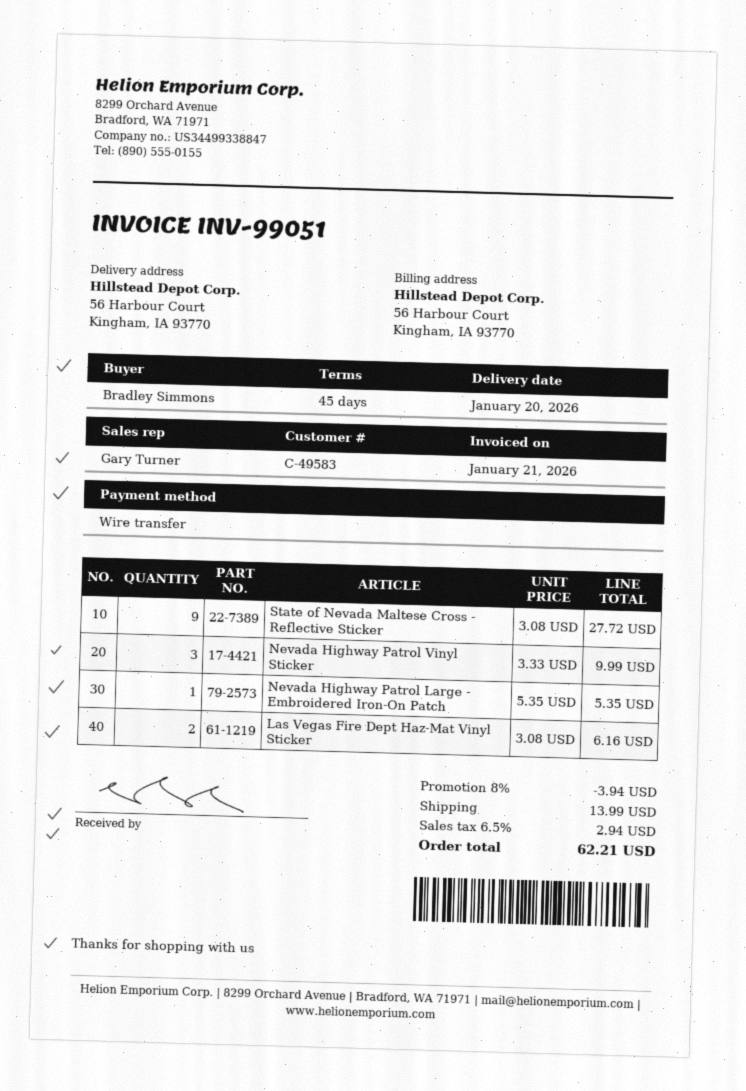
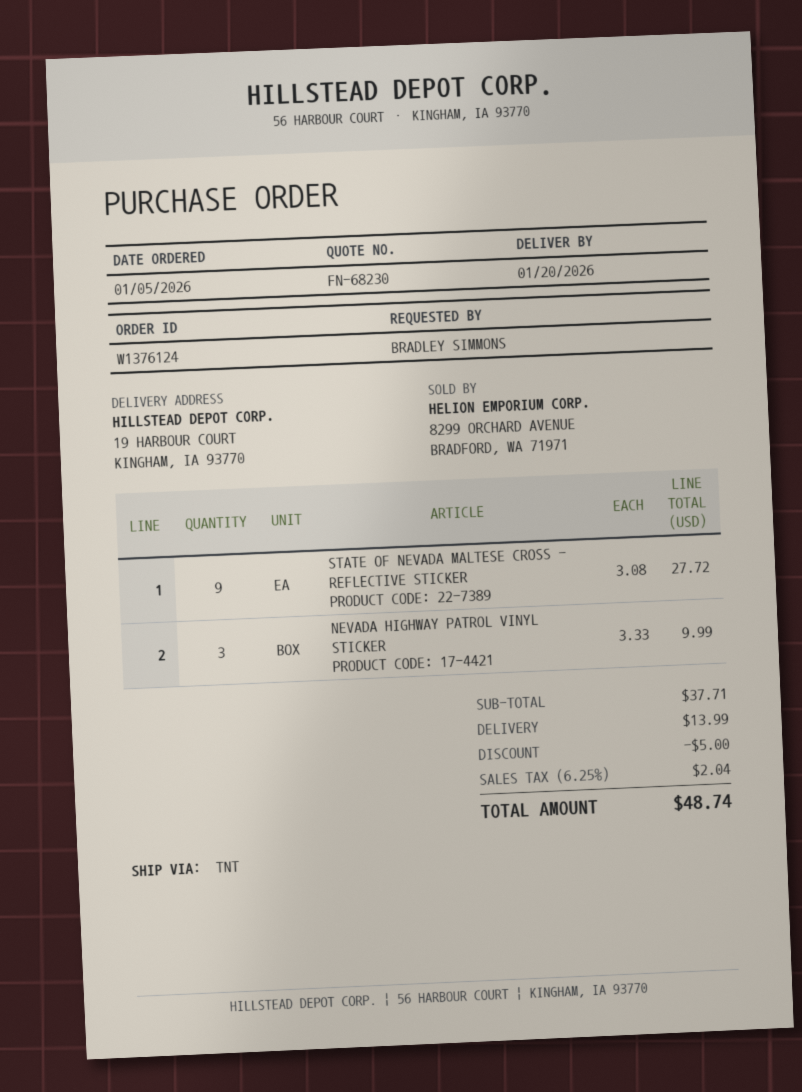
ship to: 56 Harbour Court, Kingham, IA 93770 -> 19 HARBOUR COURT, KINGHAM, IA 93770
Nevada Highway Patrol Large - Embroidered Iron-On Patch: 1 x 5.35 = 5.35 -> none
Las Vegas Fire Dept Haz-Mat Vinyl Sticker: 2 x 3.08 = 6.16 -> none
discount: 3.94 -> 5.00
tax: 6.5% = 2.94 -> 6.25% = 2.04
total: 62.21 -> 48.74

